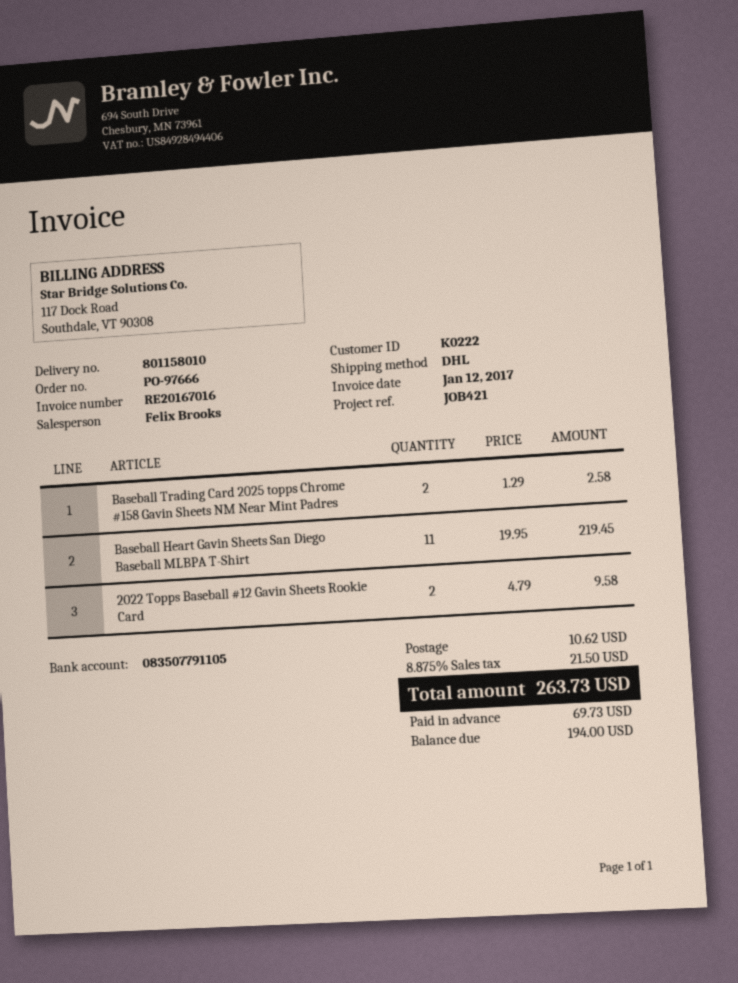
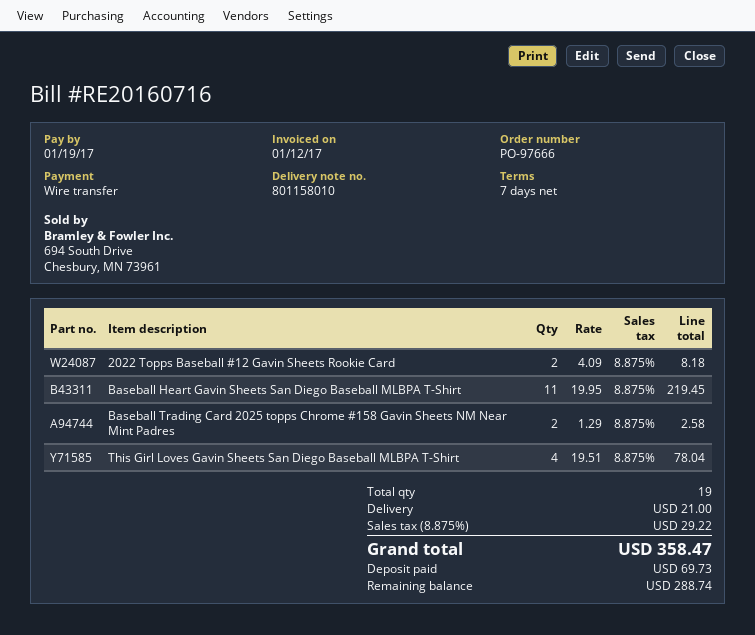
invoice number: RE20167016 -> RE20160716
2022 Topps Baseball #12 Gavin Sheets Rookie Card: 2 x 4.79 = 9.58 -> 2 x 4.09 = 8.18
This Girl Loves Gavin Sheets San Diego Baseball MLBPA T-Shirt: none -> 4 x 19.51 = 78.04
shipping: 10.62 -> 21.00
tax: 8.875% = 21.50 -> 8.875% = 29.22
total: 263.73 -> 358.47
balance: 194.00 -> 288.74

